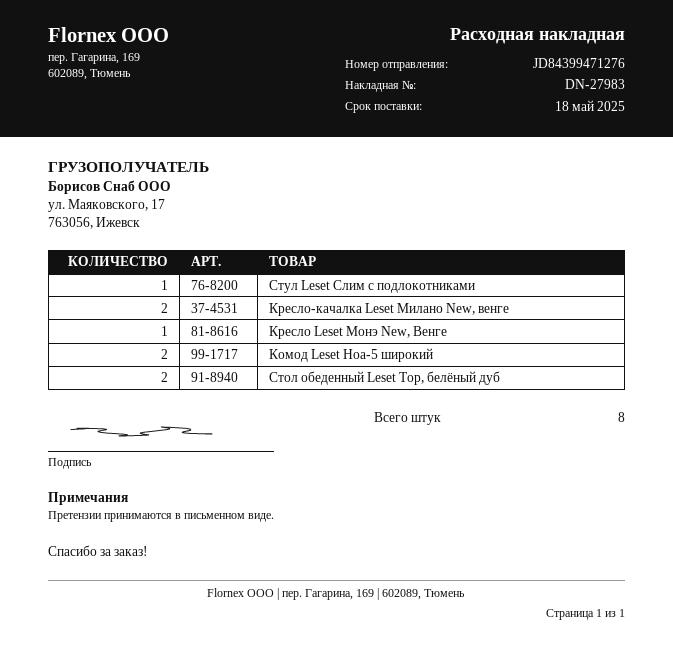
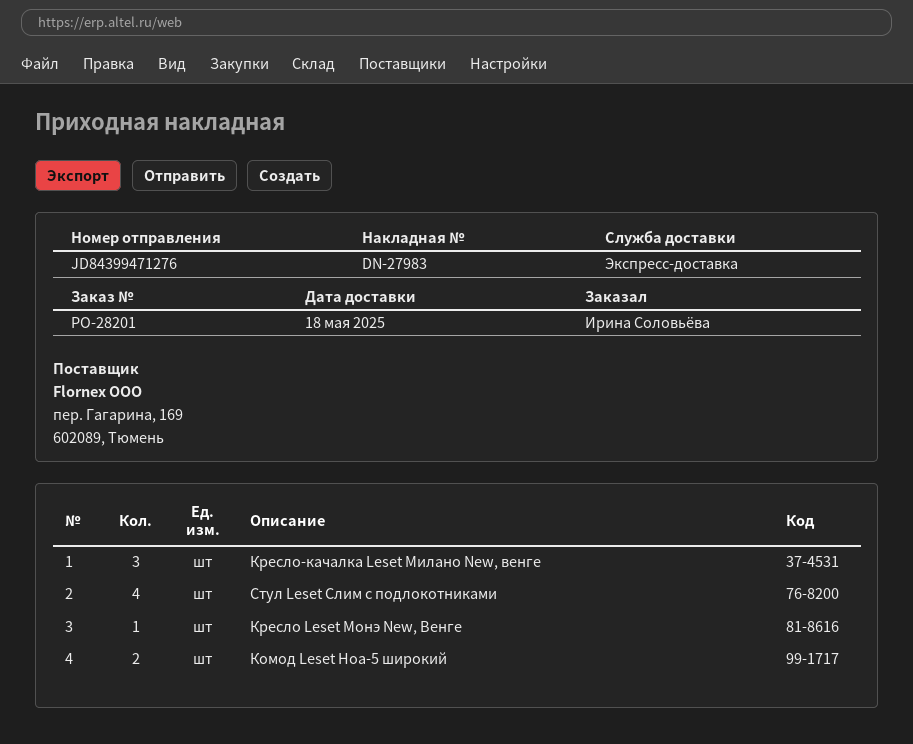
Стул Leset Слим с подлокотниками: 1 -> 4
Кресло-качалка Leset Милано New, венге: 2 -> 3
Стол обеденный Leset Тор, белёный дуб: 2 -> none

